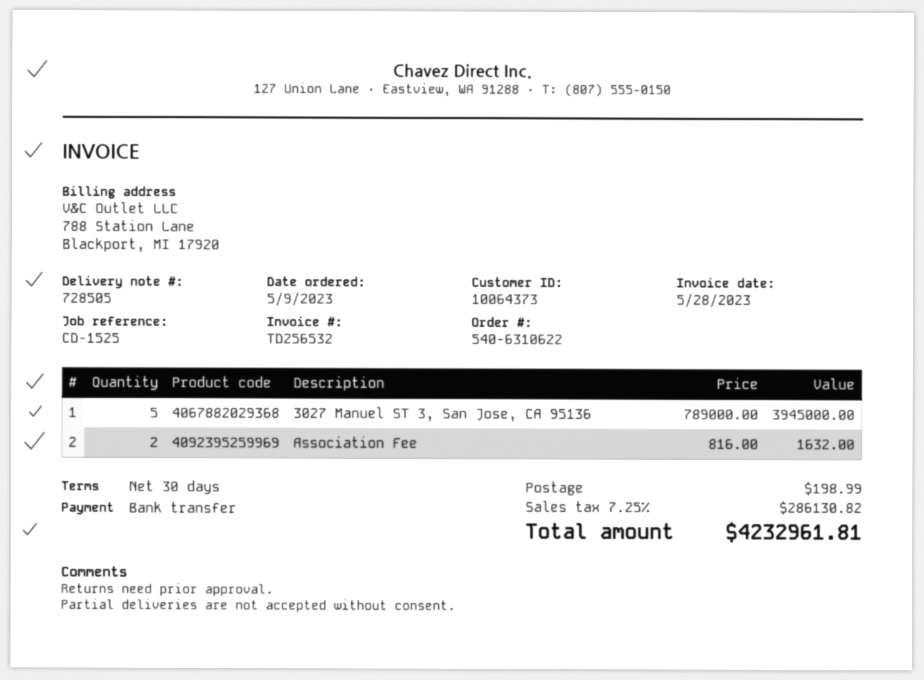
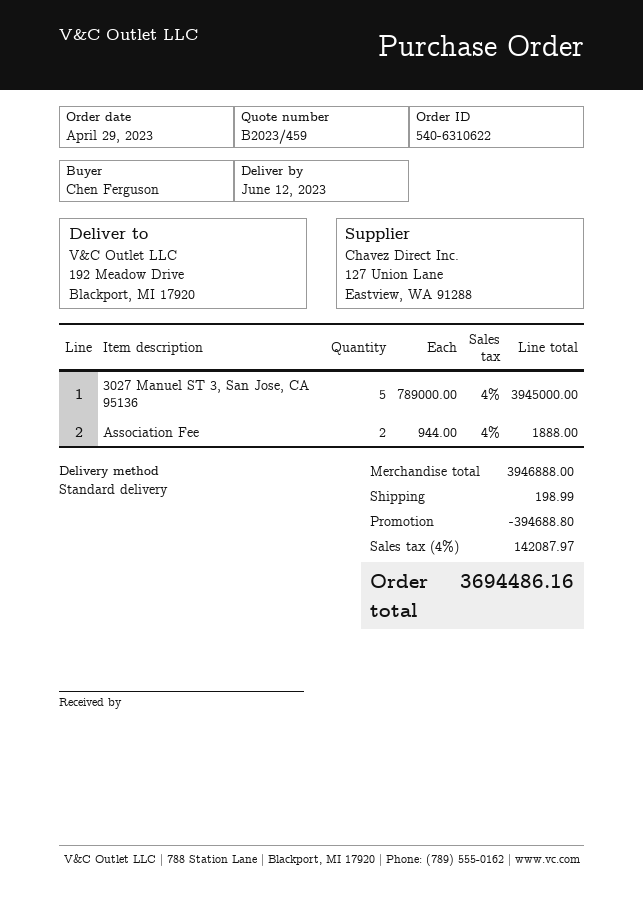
order date: 2023-05-09 -> 2023-04-29
Association Fee: 2 x 816.00 = 1632.00 -> 2 x 944.00 = 1888.00
discount: none -> 394688.80
tax: 7.25% = 286130.82 -> 4% = 142087.97
total: 4232961.81 -> 3694486.16

